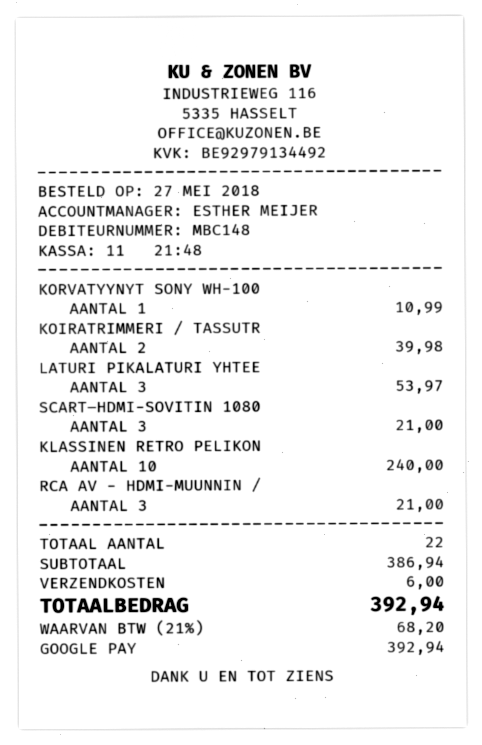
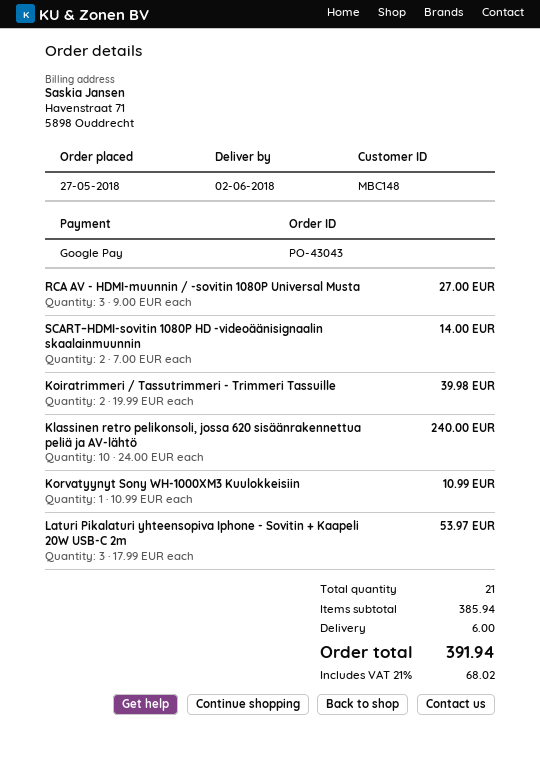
SCART–HDMI-SOVITIN 1080: 3 for 21.00 -> 2 for 14.00
RCA AV - HDMI-MUUNNIN /: 3 for 21.00 -> 3 for 27.00
total quantity: 22 -> 21
subtotal: 386.94 -> 385.94
tax: 21% = 68.20 -> 21% = 68.02
total: 392.94 -> 391.94

